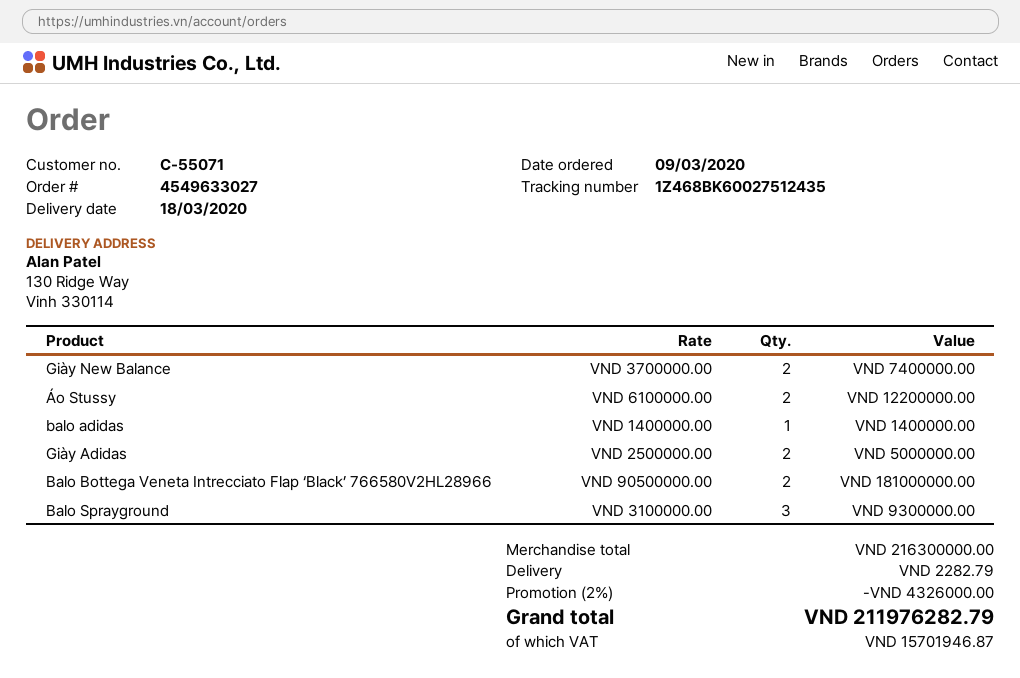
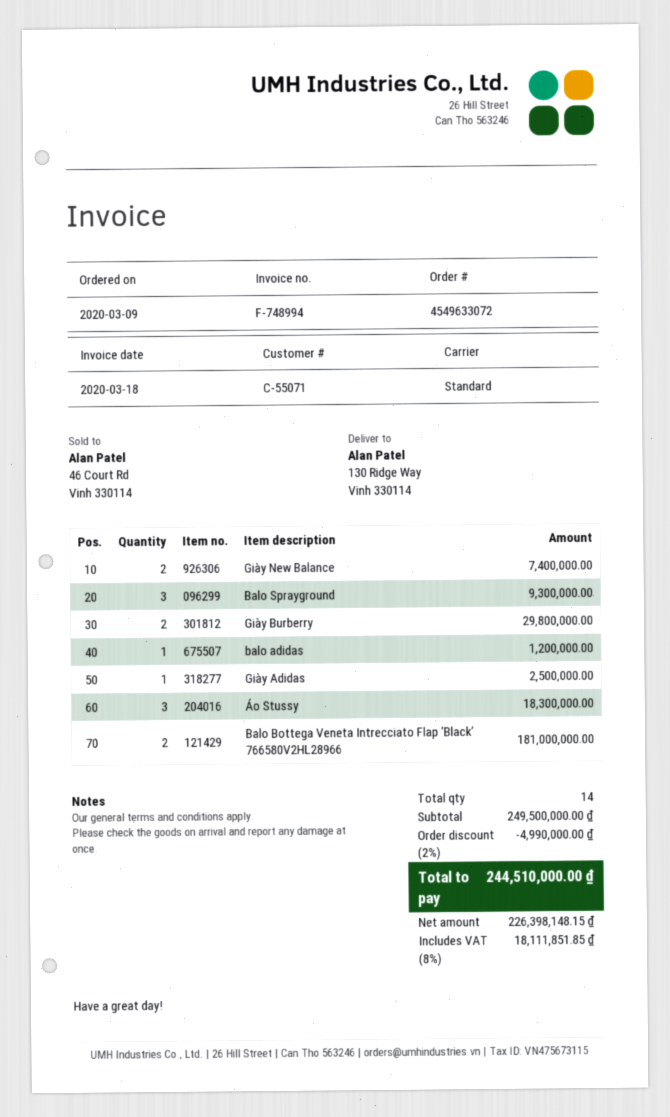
order number: 4549633027 -> 4549633072
Áo Stussy: 2 for 12200000.00 -> 3 for 18300000.00
balo adidas: 1 for 1400000.00 -> 1 for 1200000.00
Giày Adidas: 2 for 5000000.00 -> 1 for 2500000.00
Giày Burberry: none -> 2 for 29800000.00
subtotal: 216300000.00 -> 249500000.00
discount: 2% = 4326000.00 -> 2% = 4990000.00
shipping: 2282.79 -> none
tax: 15701946.87 -> 18111851.85
total: 211976282.79 -> 244510000.00

